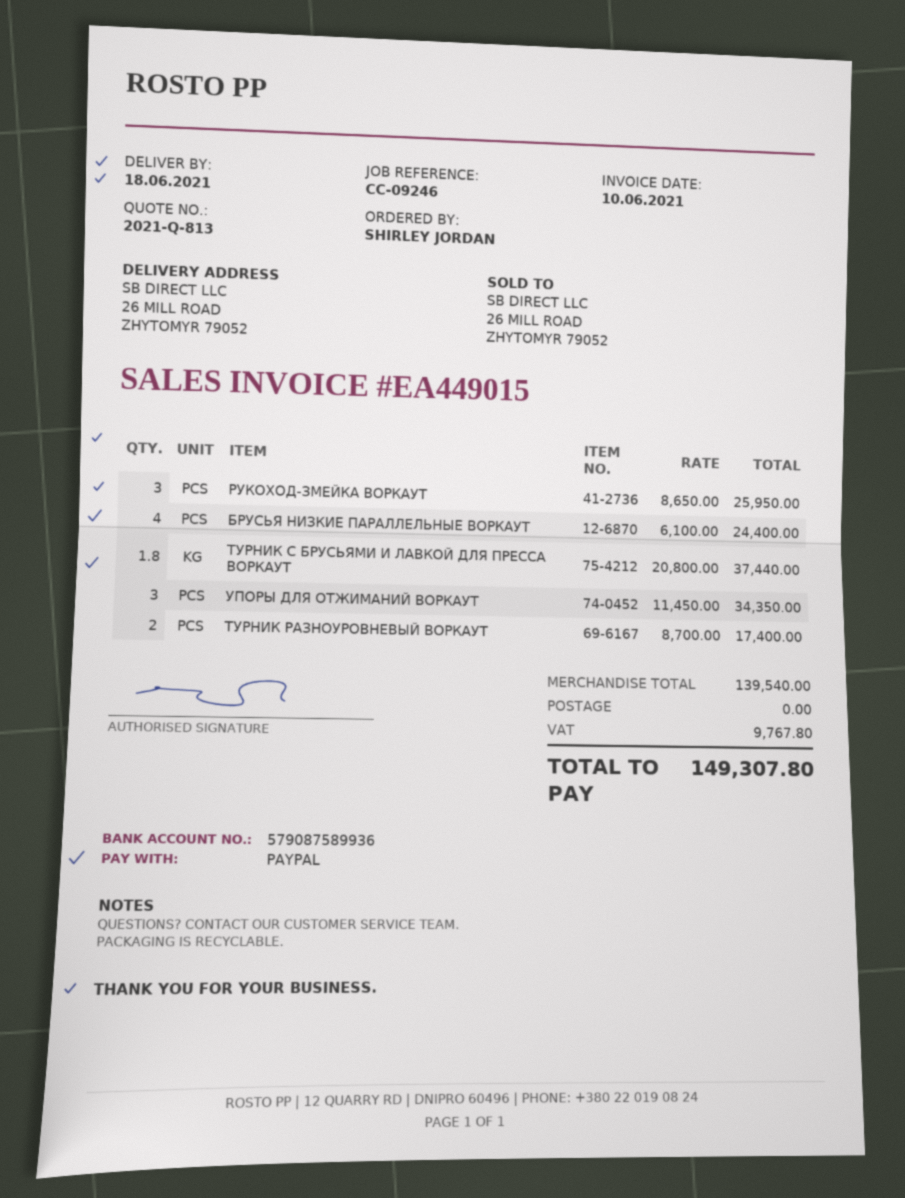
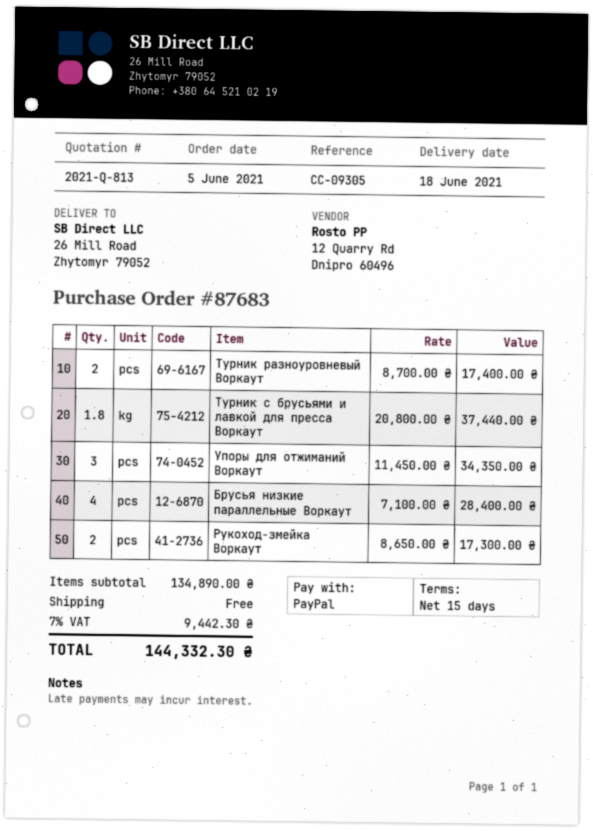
reference: CC-09246 -> CC-09305
РУКОХОД-ЗМЕЙКА ВОРКАУТ: 3 x 8650.00 = 25950.00 -> 2 x 8650.00 = 17300.00
БРУСЬЯ НИЗКИЕ ПАРАЛЛЕЛЬНЫЕ ВОРКАУТ: 4 x 6100.00 = 24400.00 -> 4 x 7100.00 = 28400.00
subtotal: 139540.00 -> 134890.00
tax: 9767.80 -> 9442.30
total: 149307.80 -> 144332.30

